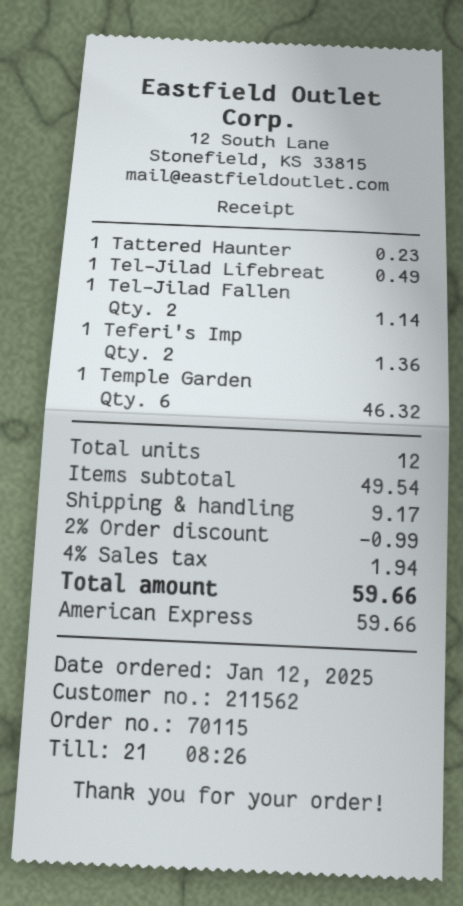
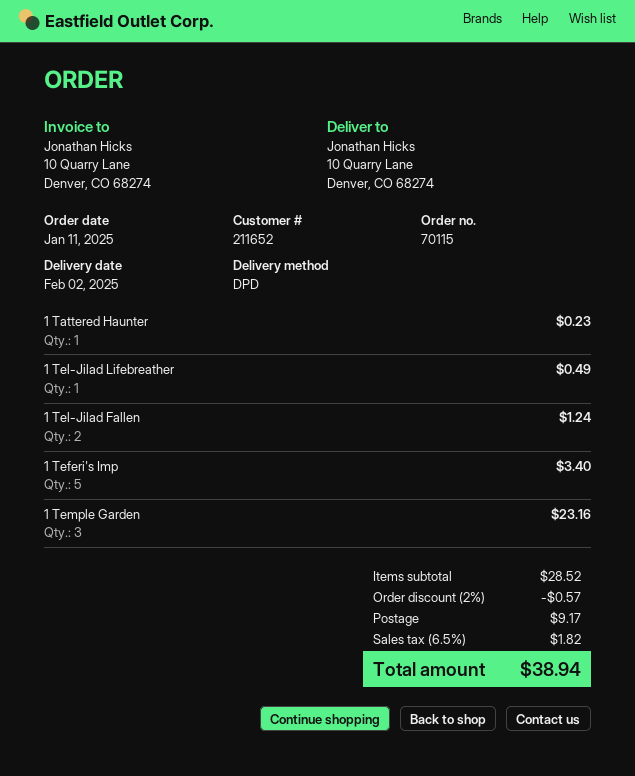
order date: 2025-01-12 -> 2025-01-11
customer number: 211562 -> 211652
1 Tel-Jilad Fallen: 2 for 1.14 -> 2 for 1.24
1 Teferi's Imp: 2 for 1.36 -> 5 for 3.40
1 Temple Garden: 6 for 46.32 -> 3 for 23.16
subtotal: 49.54 -> 28.52
discount: 2% = 0.99 -> 2% = 0.57
tax: 4% = 1.94 -> 6.5% = 1.82
total: 59.66 -> 38.94

